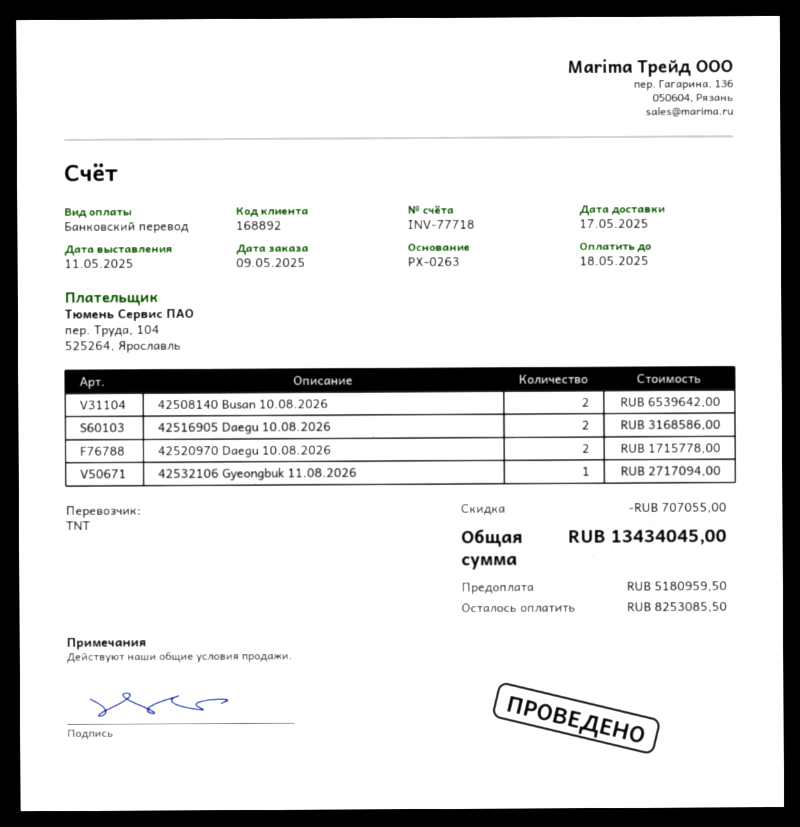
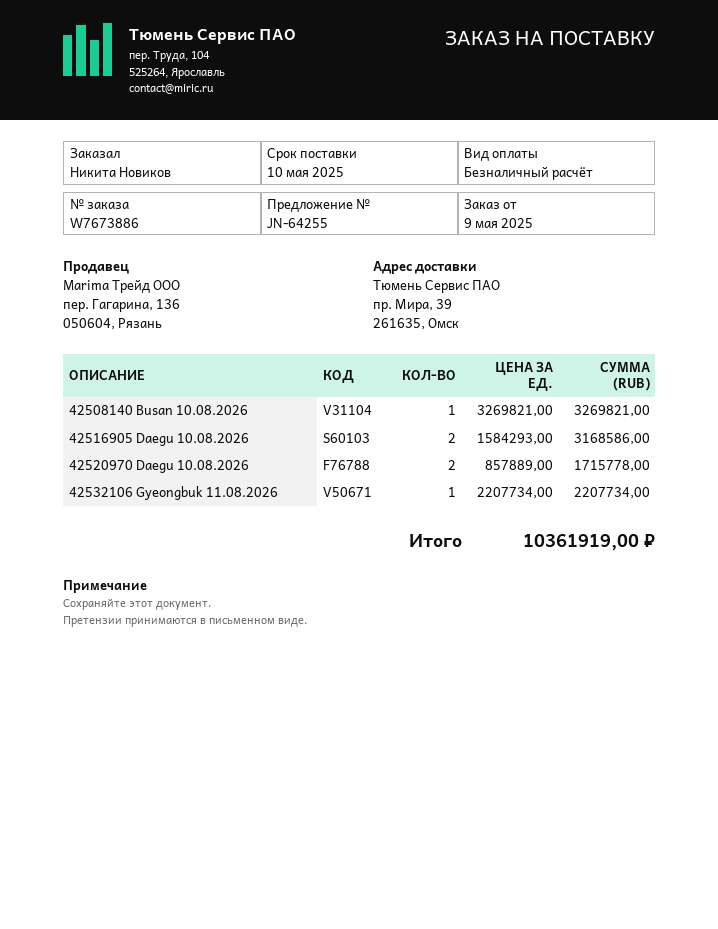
delivery date: 2025-05-17 -> 2025-05-10
42508140 Busan 10.08.2026: 2 for 6539642.00 -> 1 for 3269821.00
42532106 Gyeongbuk 11.08.2026: 1 for 2717094.00 -> 1 for 2207734.00
discount: 707055.00 -> none
total: 13434045.00 -> 10361919.00

